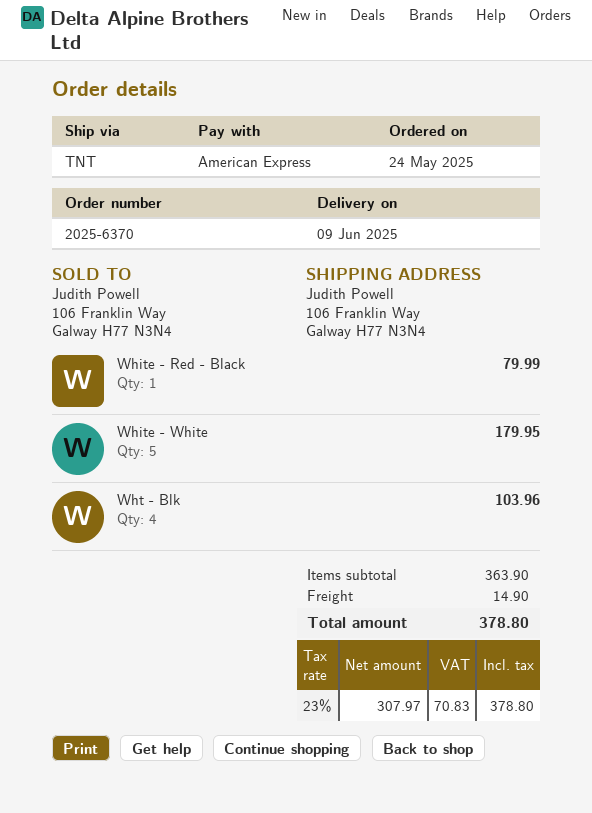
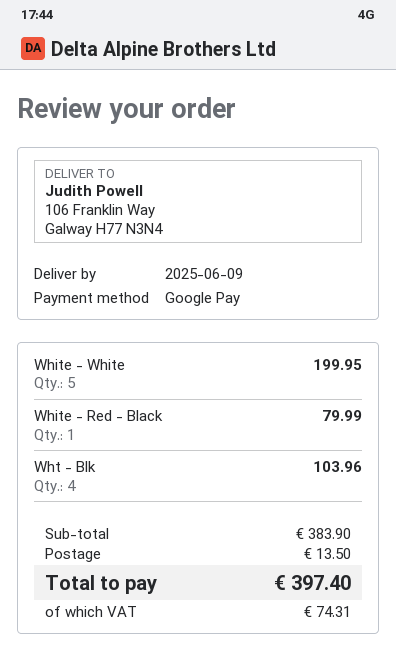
payment method: American Express -> Google Pay
White - White: 5 for 179.95 -> 5 for 199.95
subtotal: 363.90 -> 383.90
shipping: 14.90 -> 13.50
tax: 70.83 -> 74.31
total: 378.80 -> 397.40

